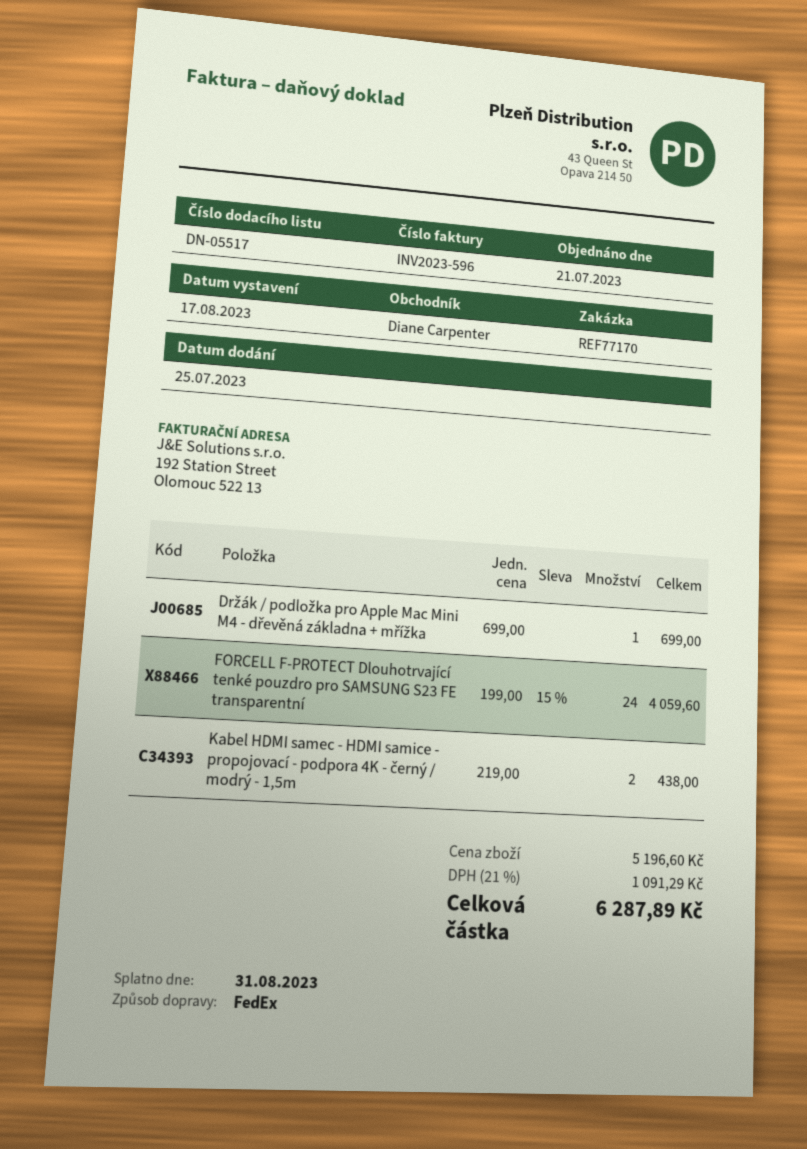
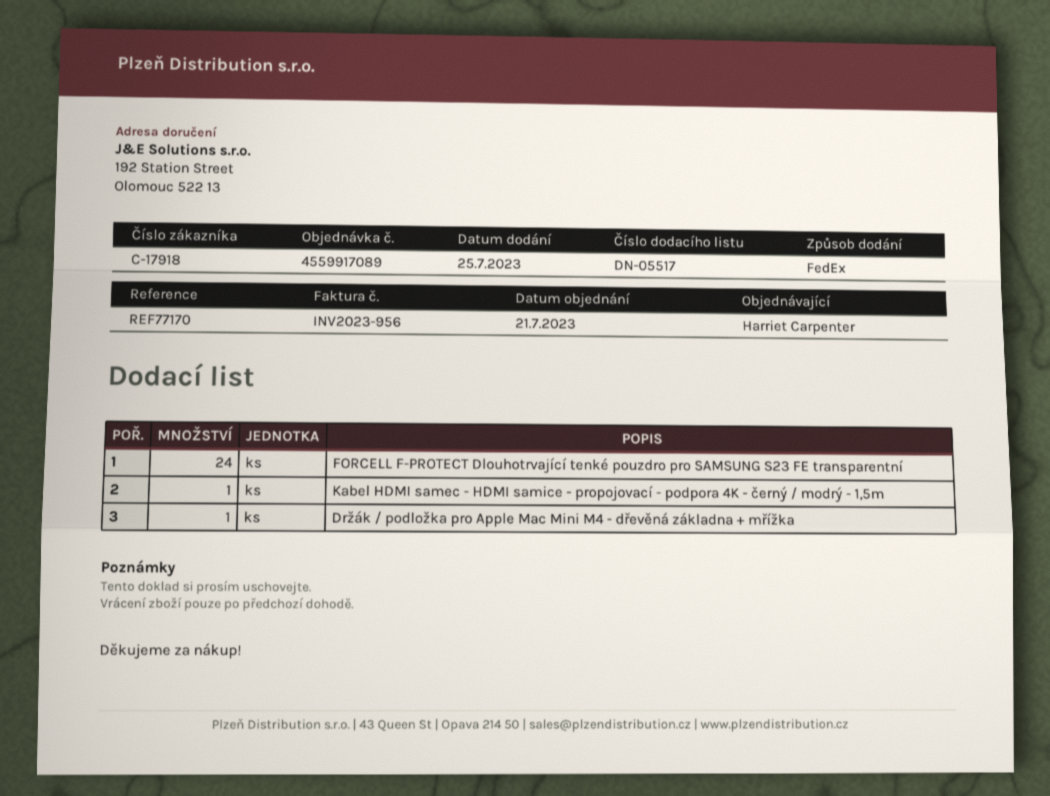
invoice number: INV2023-596 -> INV2023-956
Kabel HDMI samec - HDMI samice - propojovací - podpora 4K - černý / modrý - 1,5m: 2 -> 1

